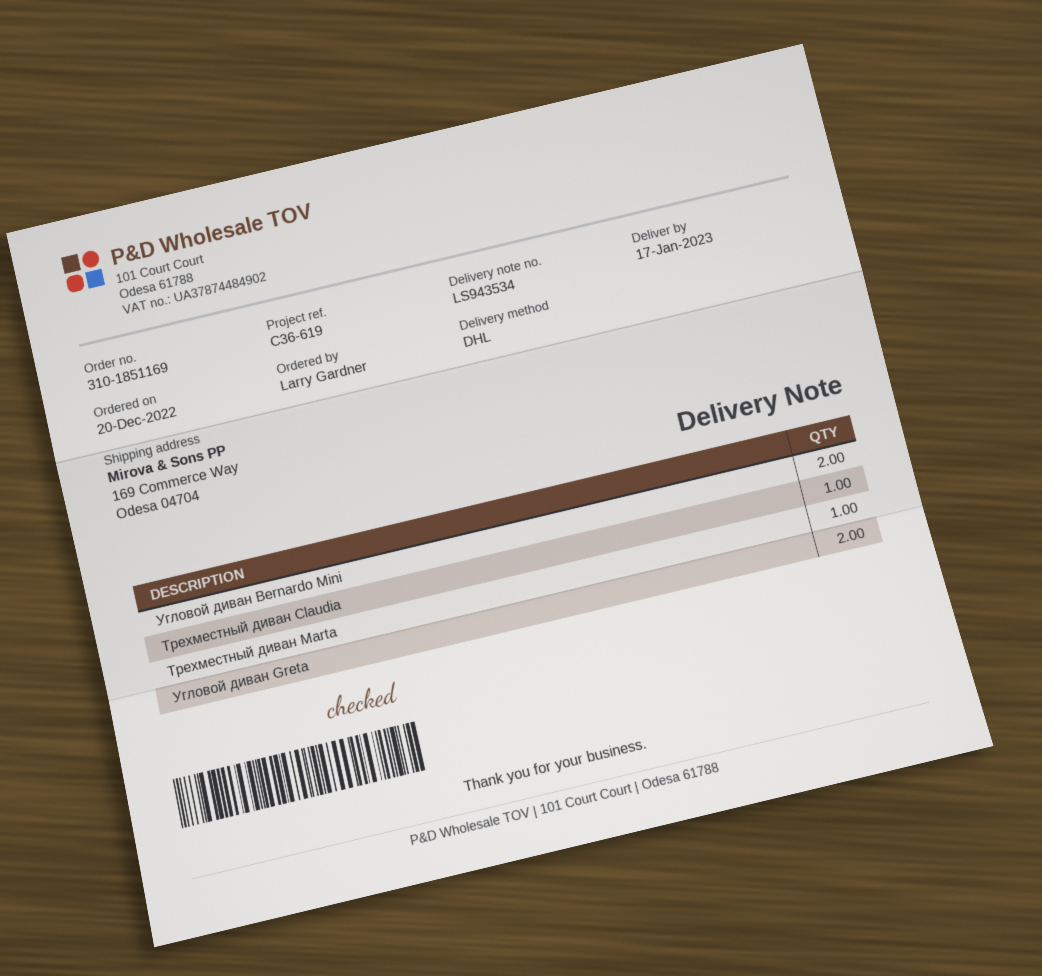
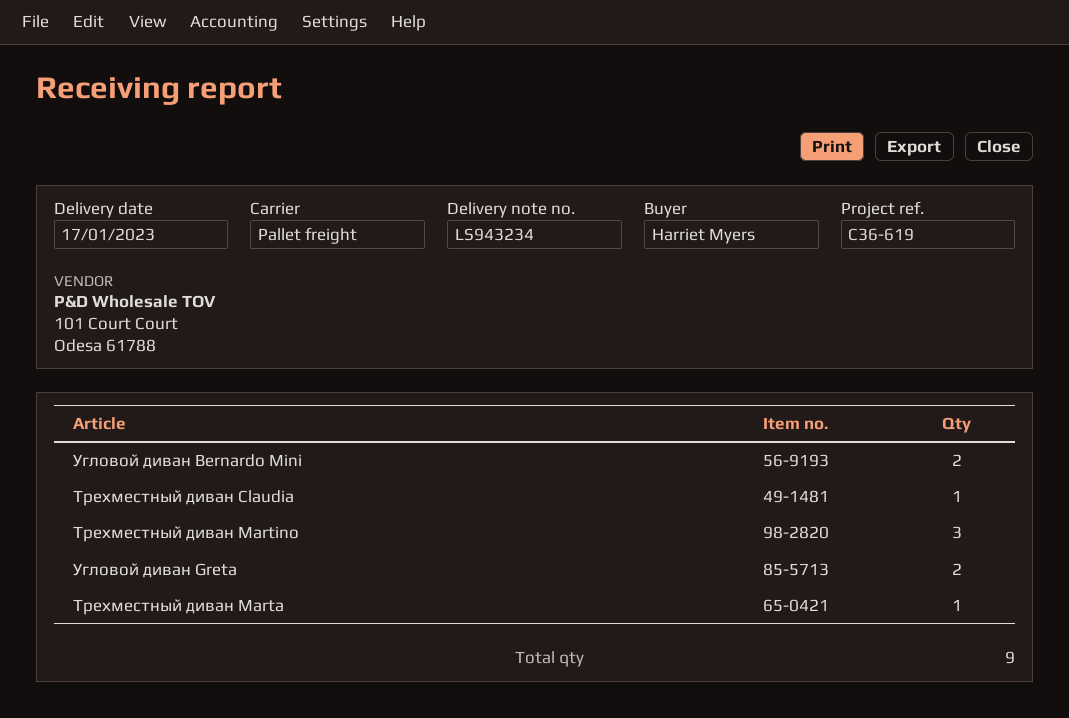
delivery note number: LS943534 -> LS943234
ordered by: Larry Gardner -> Harriet Myers
shipping method: DHL -> pallet freight
Трехместный диван Martino: none -> 3

